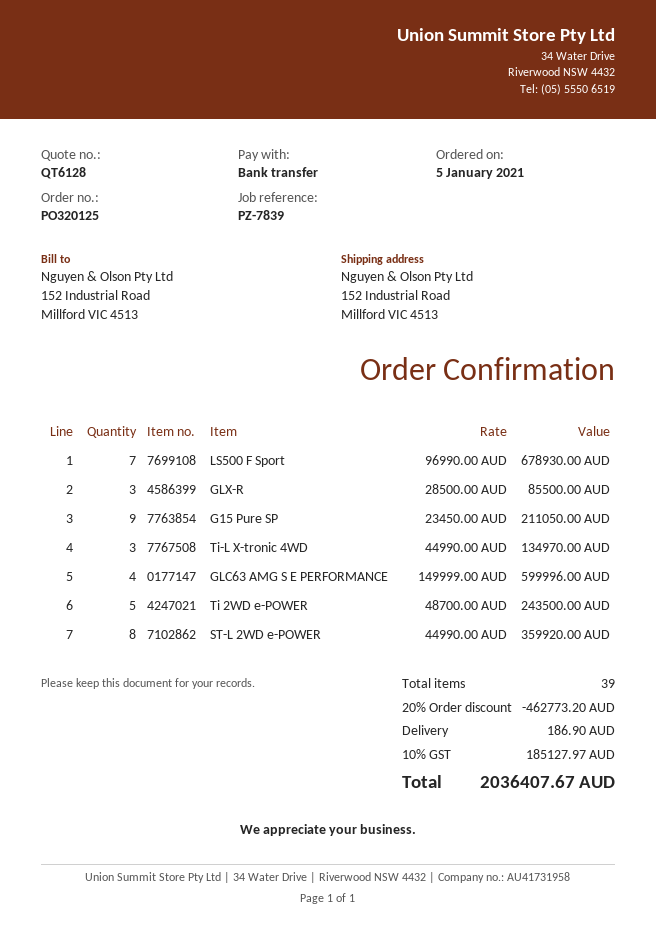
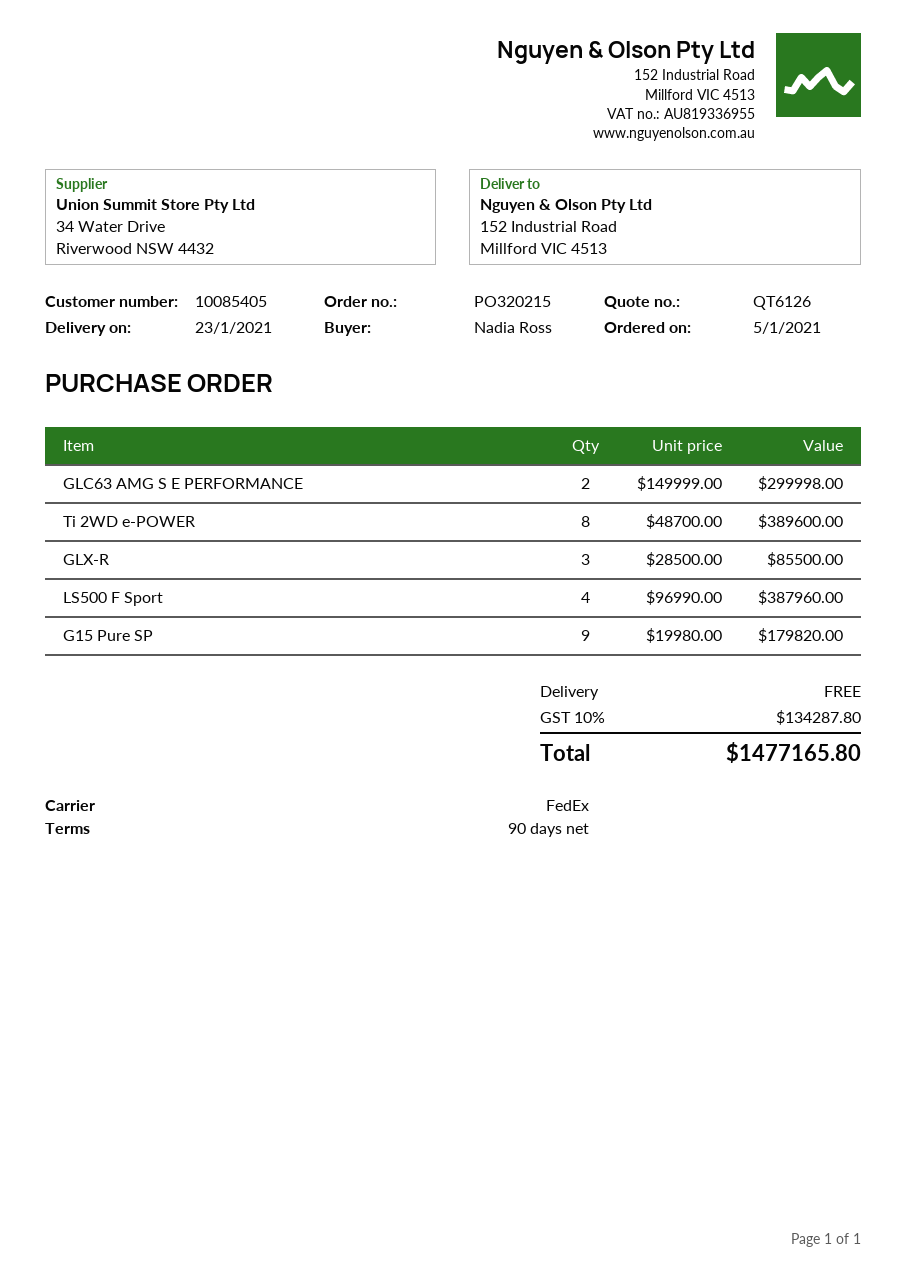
quote number: QT6128 -> QT6126
order number: PO320125 -> PO320215
LS500 F Sport: 7 x 96990.00 = 678930.00 -> 4 x 96990.00 = 387960.00
G15 Pure SP: 9 x 23450.00 = 211050.00 -> 9 x 19980.00 = 179820.00
Ti-L X-tronic 4WD: 3 x 44990.00 = 134970.00 -> none
GLC63 AMG S E PERFORMANCE: 4 x 149999.00 = 599996.00 -> 2 x 149999.00 = 299998.00
Ti 2WD e-POWER: 5 x 48700.00 = 243500.00 -> 8 x 48700.00 = 389600.00
ST-L 2WD e-POWER: 8 x 44990.00 = 359920.00 -> none
discount: 20% = 462773.20 -> none
shipping: 186.90 -> 0.00
tax: 10% = 185127.97 -> 10% = 134287.80
total: 2036407.67 -> 1477165.80

